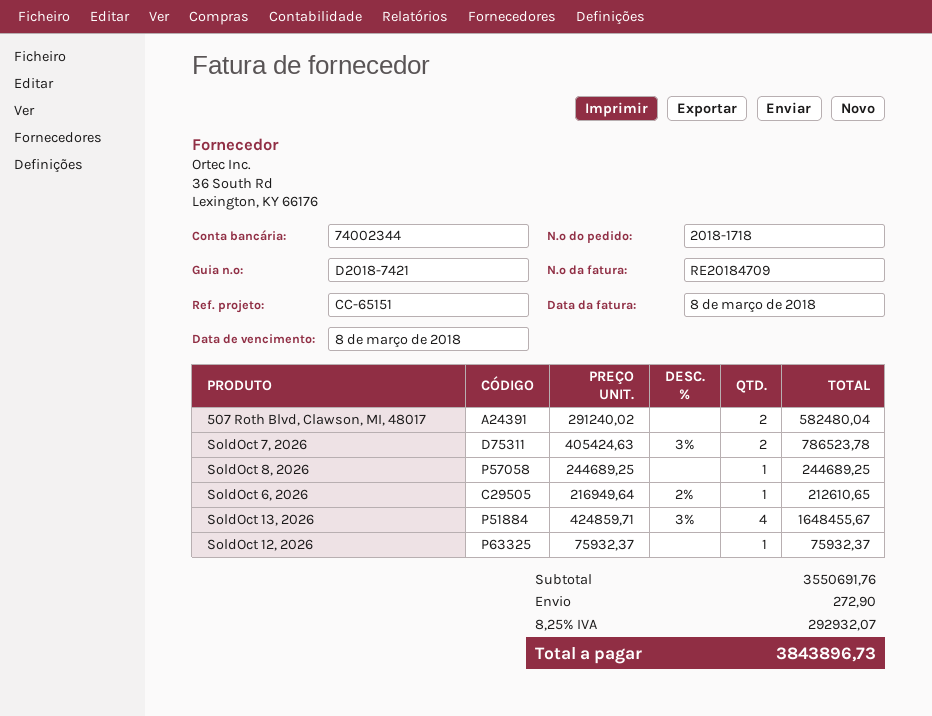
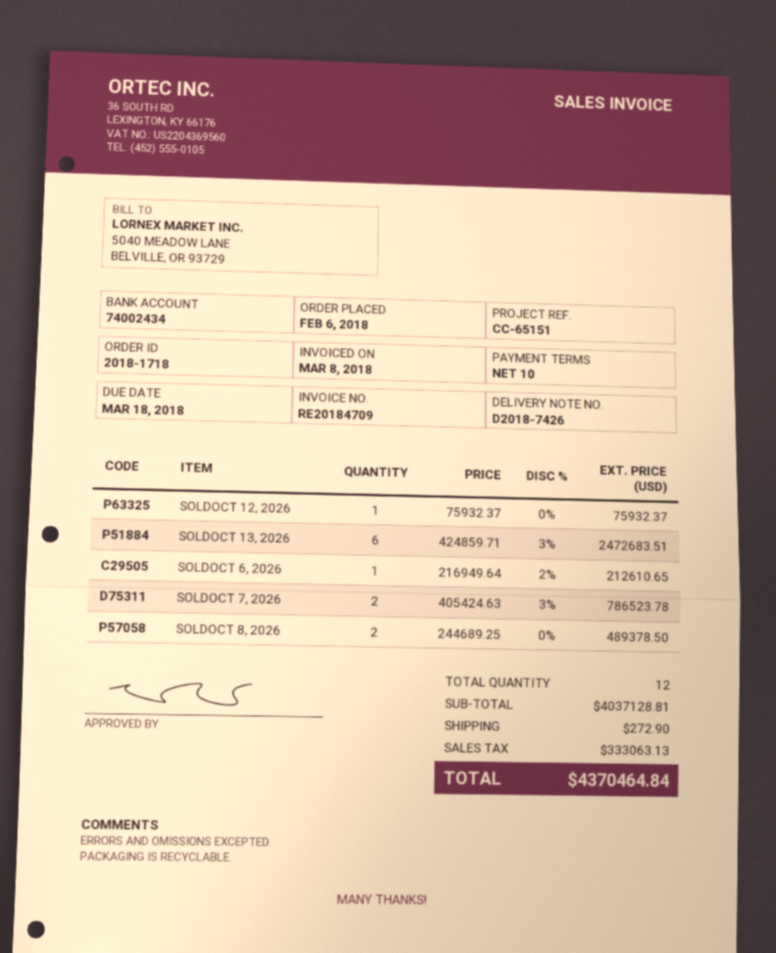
delivery note number: D2018-7421 -> D2018-7426
due date: 2018-03-08 -> 2018-03-18
bank account: 74002344 -> 74002434
507 Roth Blvd, Clawson, MI, 48017: 2 x 291240.02 = 582480.04 -> none
SoldOct 8, 2026: 1 x 244689.25 = 244689.25 -> 2 x 244689.25 = 489378.50
SoldOct 13, 2026: 4 x 424859.71 - 3% = 1648455.67 -> 6 x 424859.71 - 3% = 2472683.51
subtotal: 3550691.76 -> 4037128.81
tax: 292932.07 -> 333063.13
total: 3843896.73 -> 4370464.84

